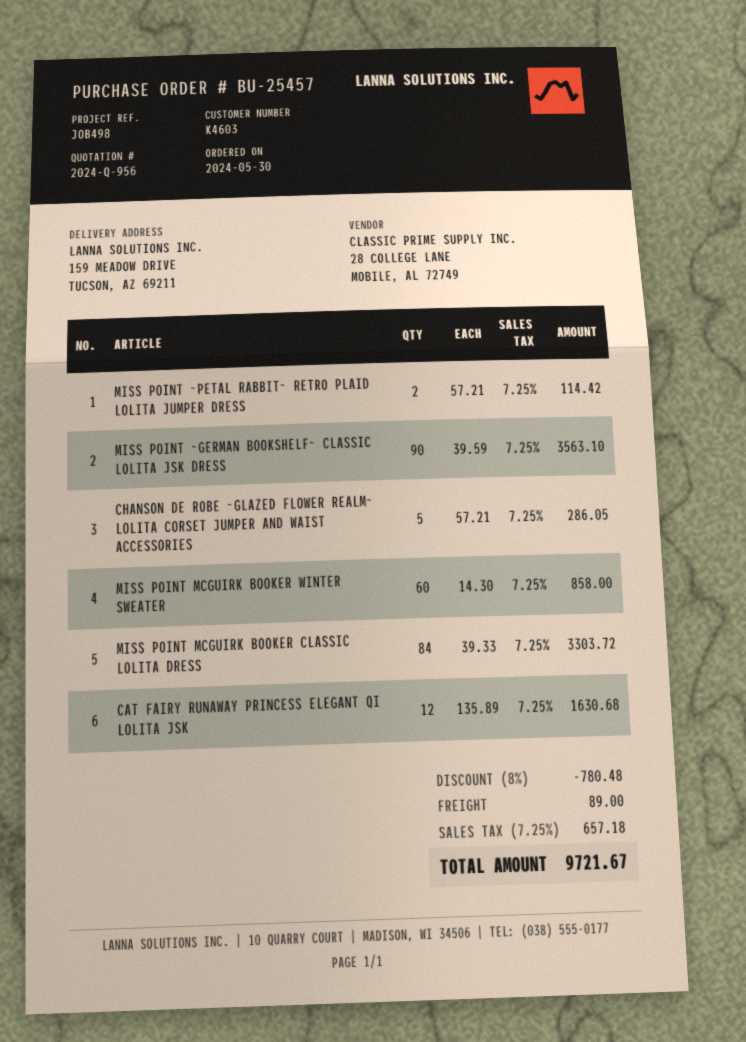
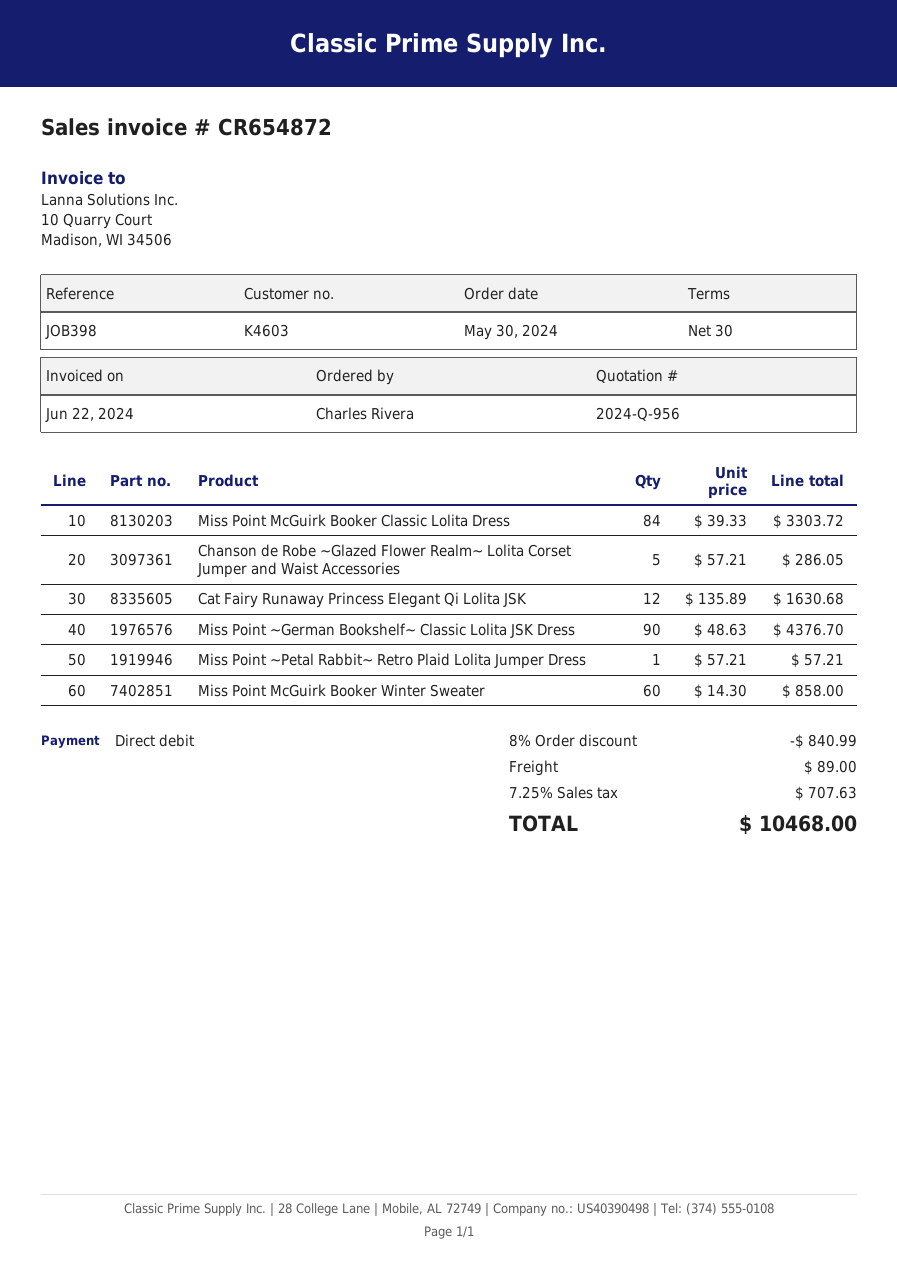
reference: JOB498 -> JOB398
MISS POINT ~PETAL RABBIT~ RETRO PLAID LOLITA JUMPER DRESS: 2 x 57.21 = 114.42 -> 1 x 57.21 = 57.21
MISS POINT ~GERMAN BOOKSHELF~ CLASSIC LOLITA JSK DRESS: 90 x 39.59 = 3563.10 -> 90 x 48.63 = 4376.70
discount: 8% = 780.48 -> 8% = 840.99
tax: 7.25% = 657.18 -> 7.25% = 707.63
total: 9721.67 -> 10468.00

